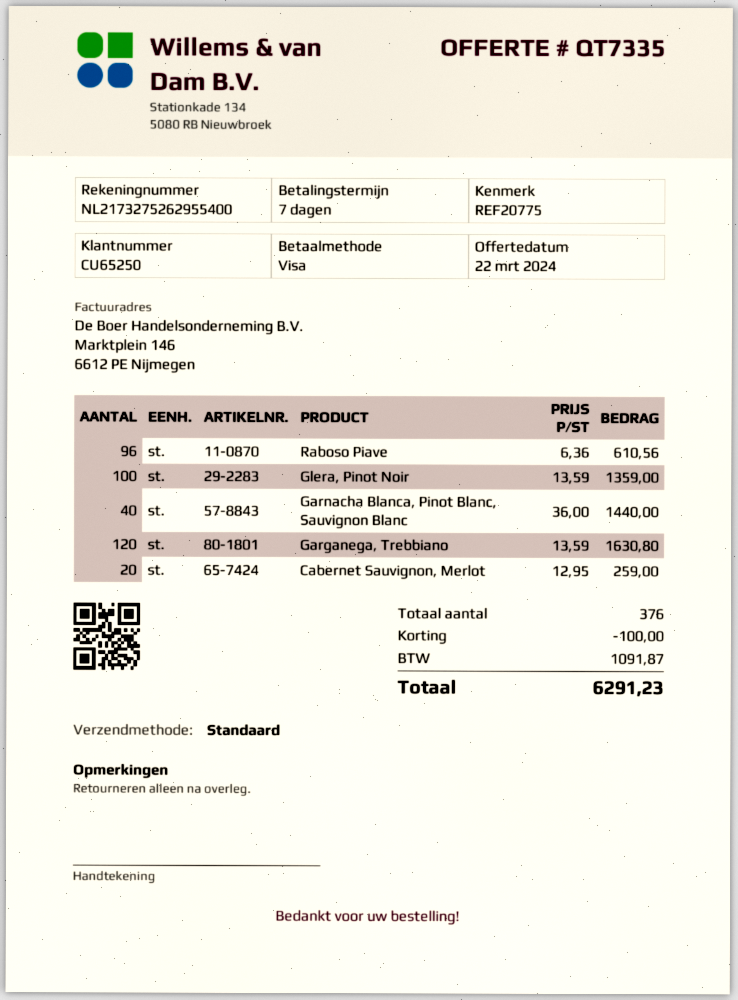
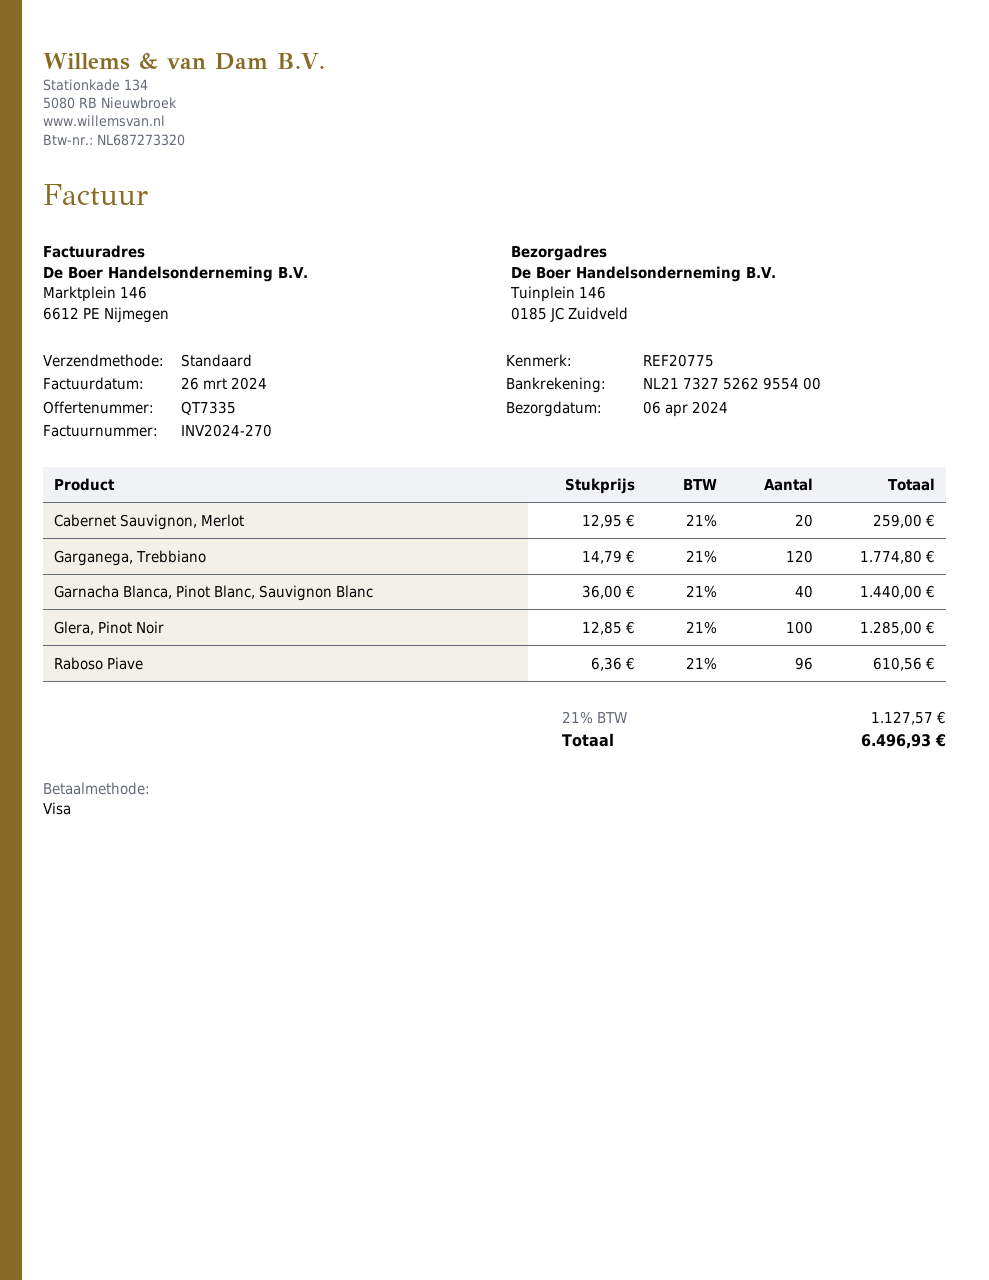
Glera, Pinot Noir: 100 x 13.59 = 1359.00 -> 100 x 12.85 = 1285.00
Garganega, Trebbiano: 120 x 13.59 = 1630.80 -> 120 x 14.79 = 1774.80
discount: 100.00 -> none
tax: 1091.87 -> 1127.57
total: 6291.23 -> 6496.93

